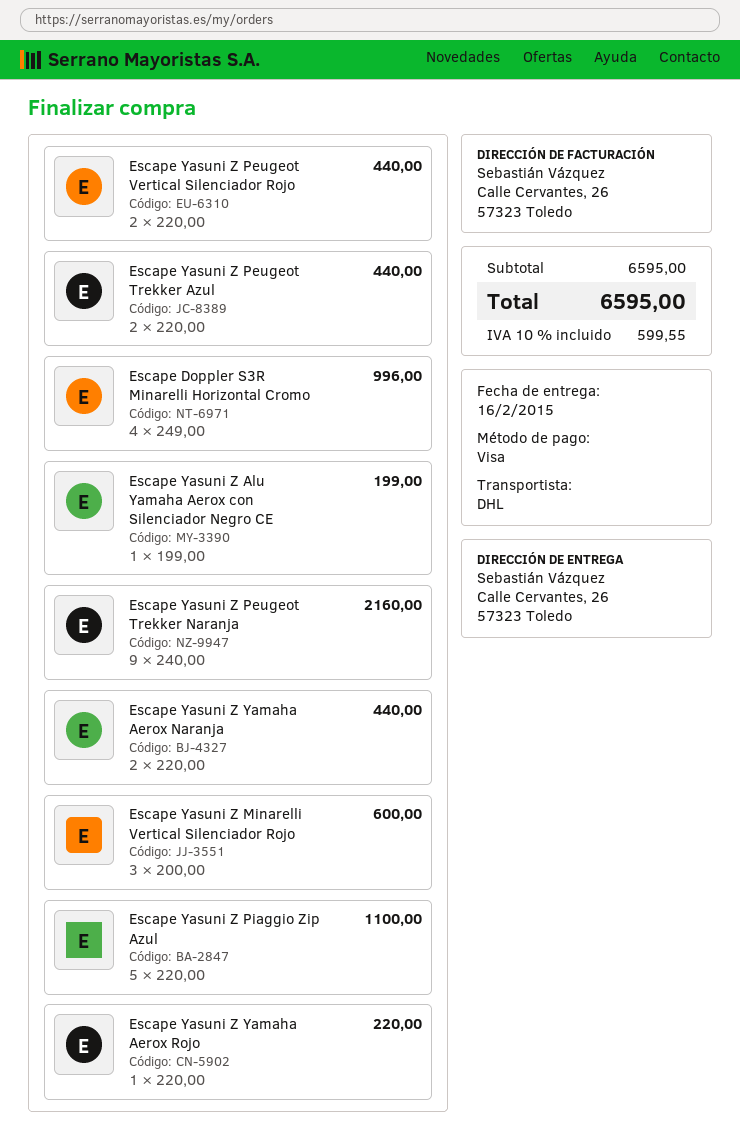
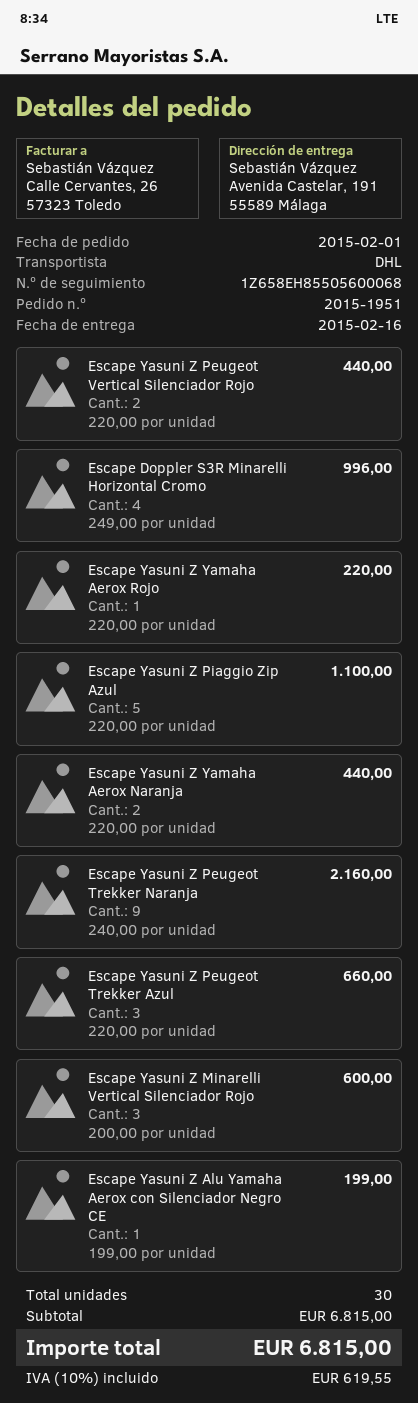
ship to: Calle Cervantes, 26, 57323 Toledo -> Avenida Castelar, 191, 55589 Málaga
Escape Yasuni Z Peugeot Trekker Azul: 2 x 220.00 = 440.00 -> 3 x 220.00 = 660.00
subtotal: 6595.00 -> 6815.00
tax: 10% = 599.55 -> 10% = 619.55
total: 6595.00 -> 6815.00

